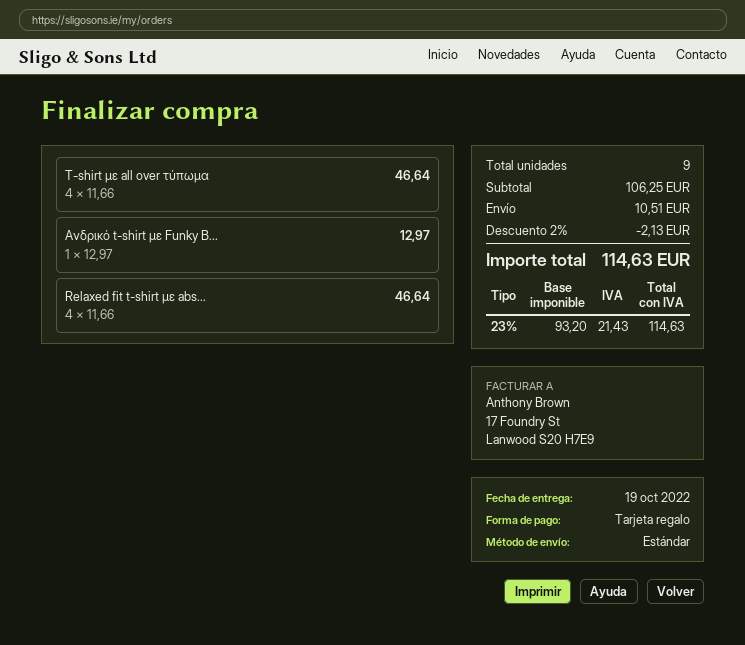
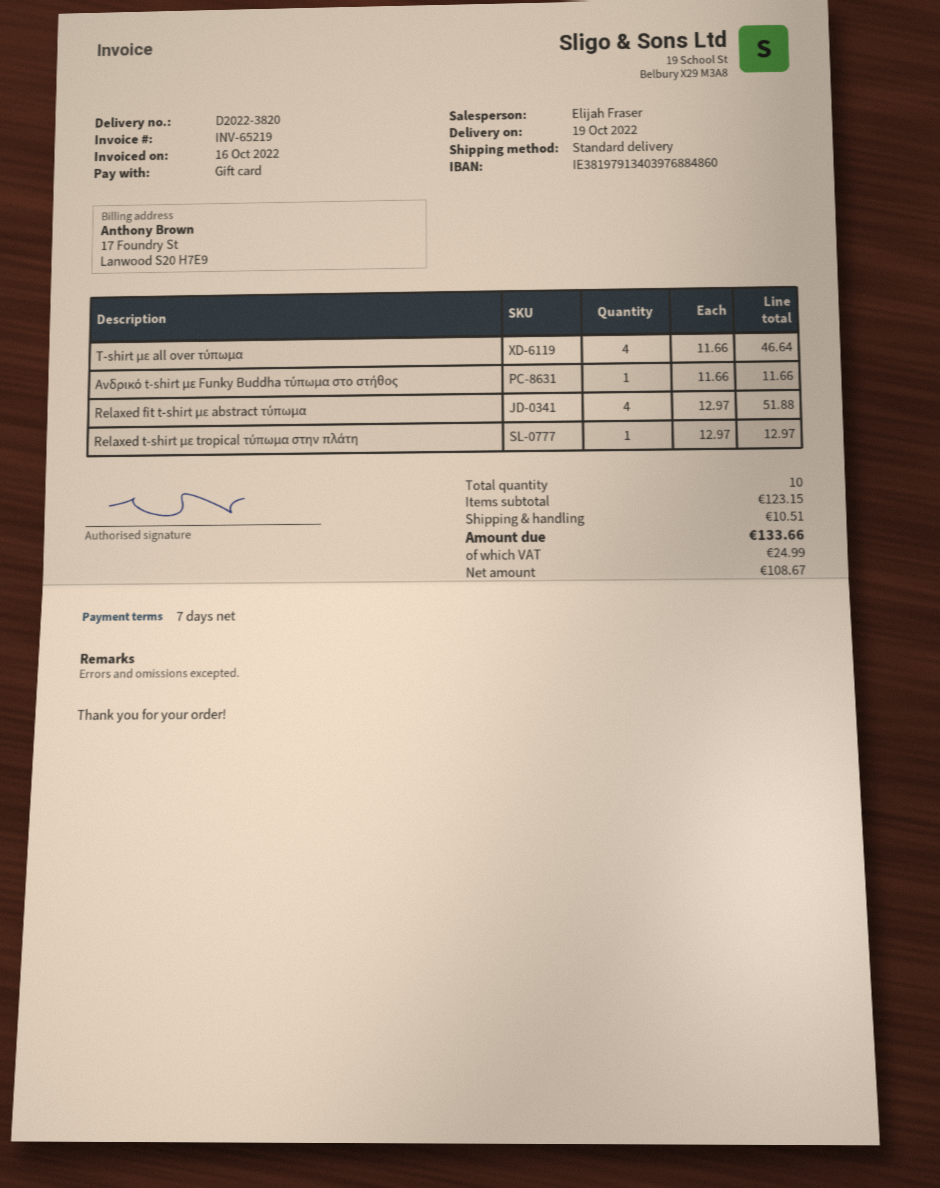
Ανδρικό t-shirt με Funky B...: 1 x 12.97 = 12.97 -> 1 x 11.66 = 11.66
Relaxed fit t-shirt με abs...: 4 x 11.66 = 46.64 -> 4 x 12.97 = 51.88
Relaxed t-shirt με tropical τύπωμα στην πλάτη: none -> 1 x 12.97 = 12.97
total quantity: 9 -> 10
subtotal: 106.25 -> 123.15
discount: 2% = 2.13 -> none
net: 93.20 -> 108.67
tax: 21.43 -> 24.99
total: 114.63 -> 133.66

